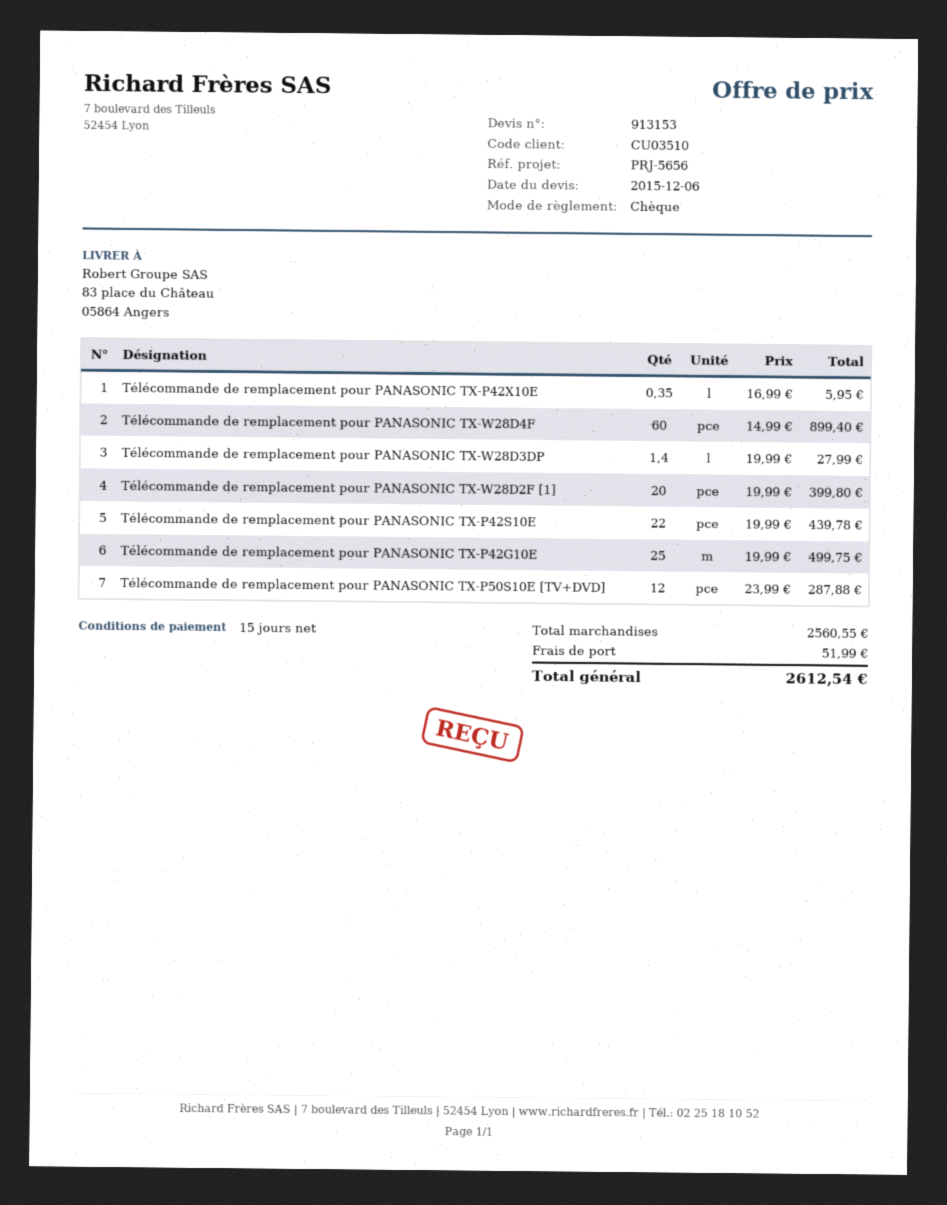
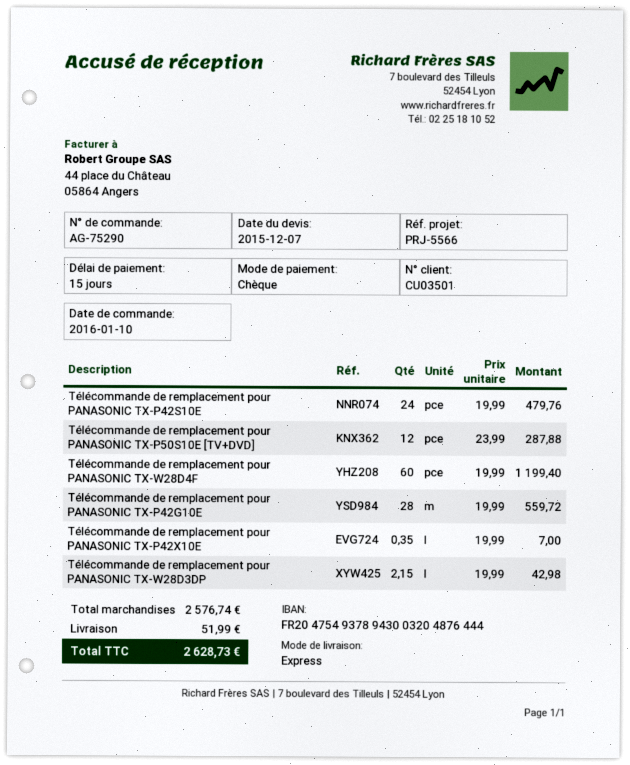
quote date: 2015-12-06 -> 2015-12-07
customer number: CU03510 -> CU03501
reference: PRJ-5656 -> PRJ-5566
Télécommande de remplacement pour PANASONIC TX-P42X10E: 0.35 x 16.99 = 5.95 -> 0.35 x 19.99 = 7.00
Télécommande de remplacement pour PANASONIC TX-W28D4F: 60 x 14.99 = 899.40 -> 60 x 19.99 = 1199.40
Télécommande de remplacement pour PANASONIC TX-W28D3DP: 1.4 x 19.99 = 27.99 -> 2.15 x 19.99 = 42.98
Télécommande de remplacement pour PANASONIC TX-W28D2F [1]: 20 x 19.99 = 399.80 -> none
Télécommande de remplacement pour PANASONIC TX-P42S10E: 22 x 19.99 = 439.78 -> 24 x 19.99 = 479.76
Télécommande de remplacement pour PANASONIC TX-P42G10E: 25 x 19.99 = 499.75 -> 28 x 19.99 = 559.72
subtotal: 2560.55 -> 2576.74
total: 2612.54 -> 2628.73

